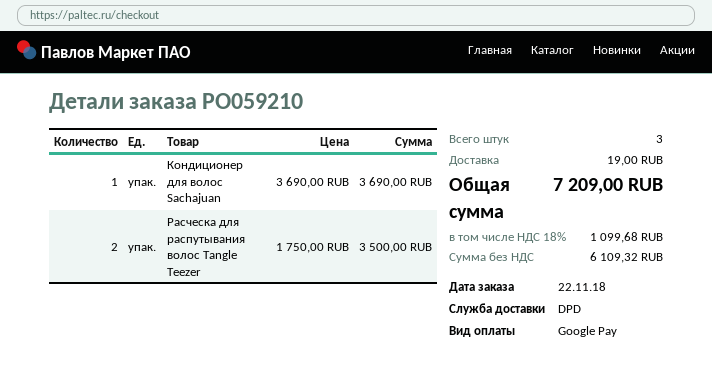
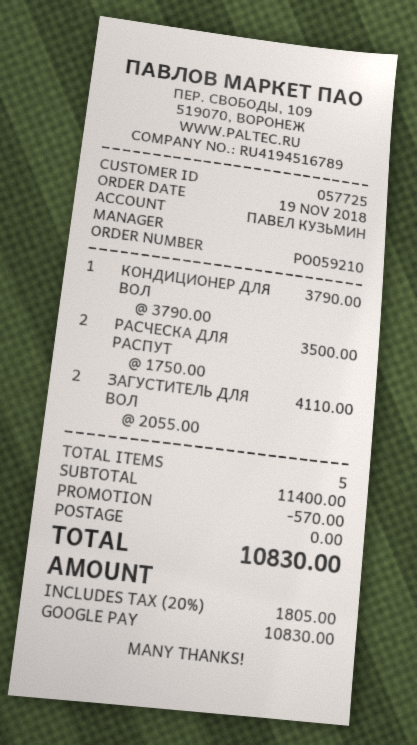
order date: 2018-11-22 -> 2018-11-19
Кондиционер для волос Sachajuan: 1 x 3690.00 = 3690.00 -> 1 x 3790.00 = 3790.00
ЗАГУСТИТЕЛЬ ДЛЯ ВОЛ: none -> 2 x 2055.00 = 4110.00
total quantity: 3 -> 5
discount: none -> 570.00
shipping: 19.00 -> 0.00
tax: 18% = 1099.68 -> 20% = 1805.00
total: 7209.00 -> 10830.00

